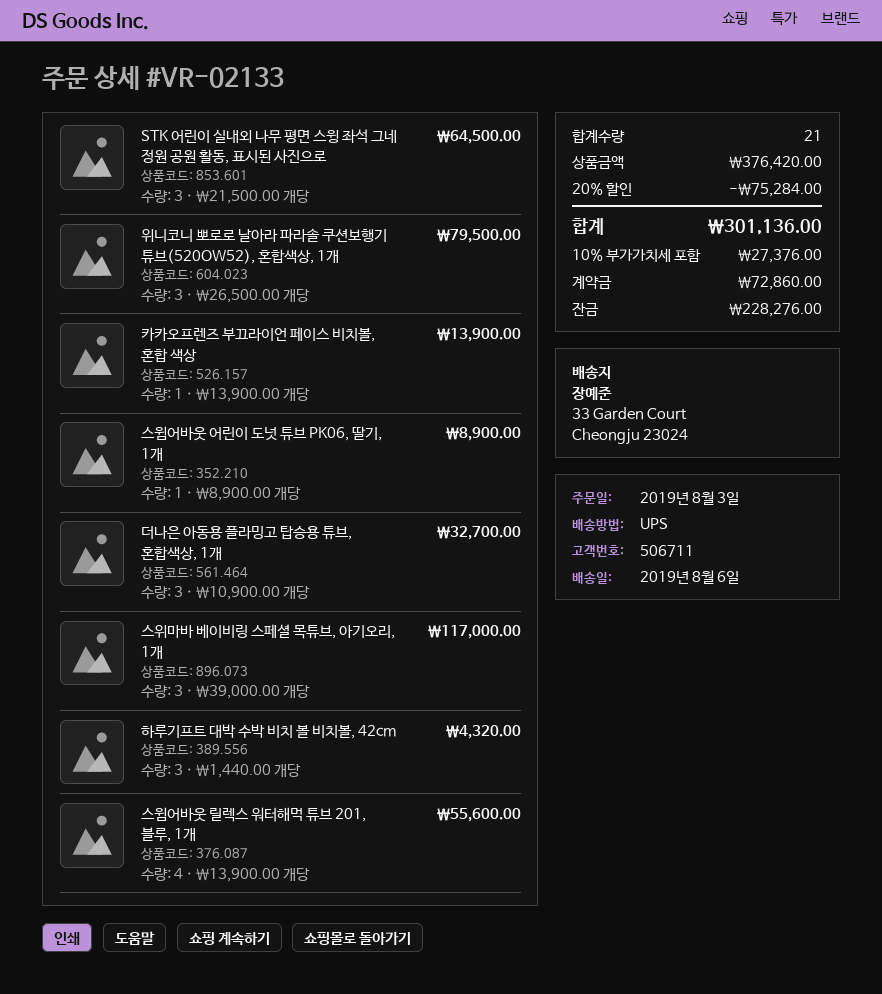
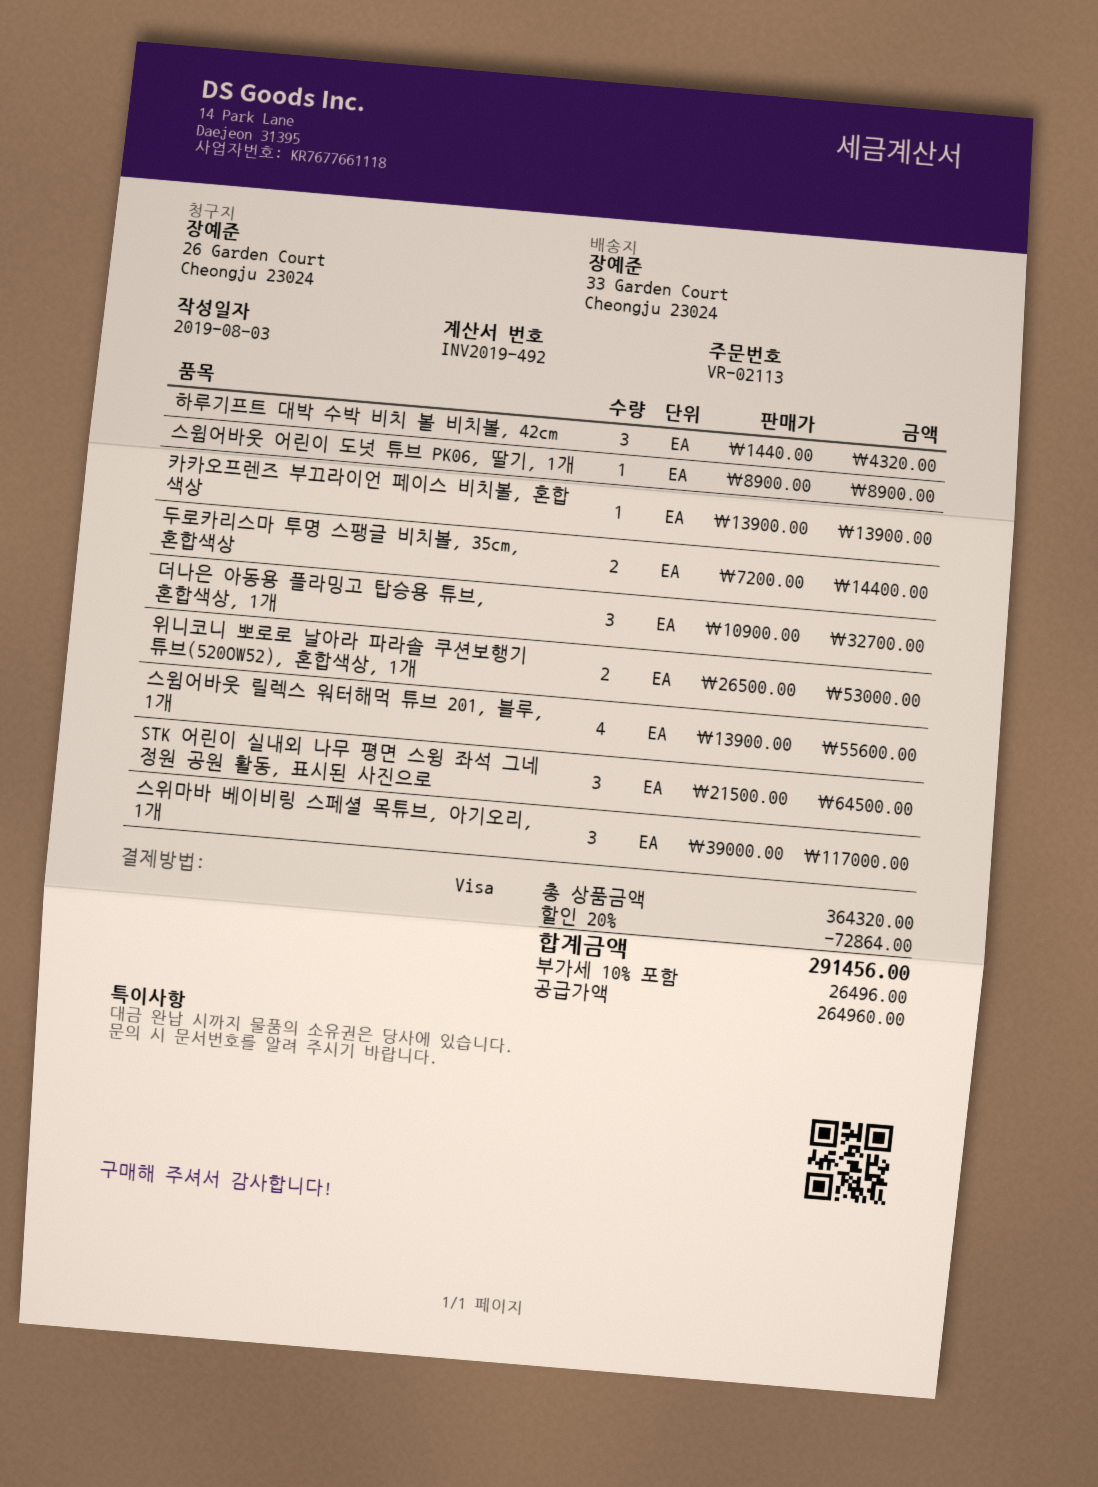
order number: VR-02133 -> VR-02113
위니코니 뽀로로 날아라 파라솔 쿠션보행기 튜브(520OW52), 혼합색상, 1개: 3 x 26500.00 = 79500.00 -> 2 x 26500.00 = 53000.00
두로카리스마 투명 스팽글 비치볼, 35cm, 혼합색상: none -> 2 x 7200.00 = 14400.00
subtotal: 376420.00 -> 364320.00
discount: 20% = 75284.00 -> 20% = 72864.00
tax: 10% = 27376.00 -> 10% = 26496.00
total: 301136.00 -> 291456.00

